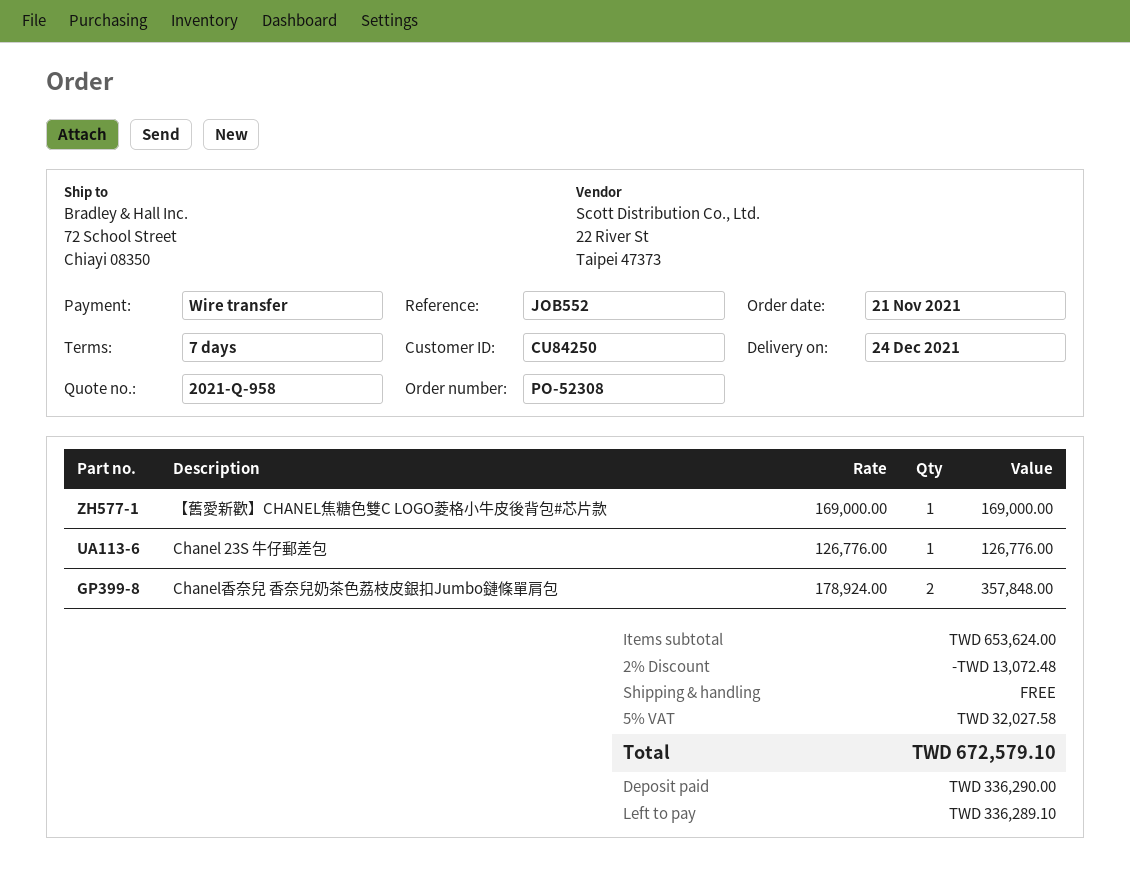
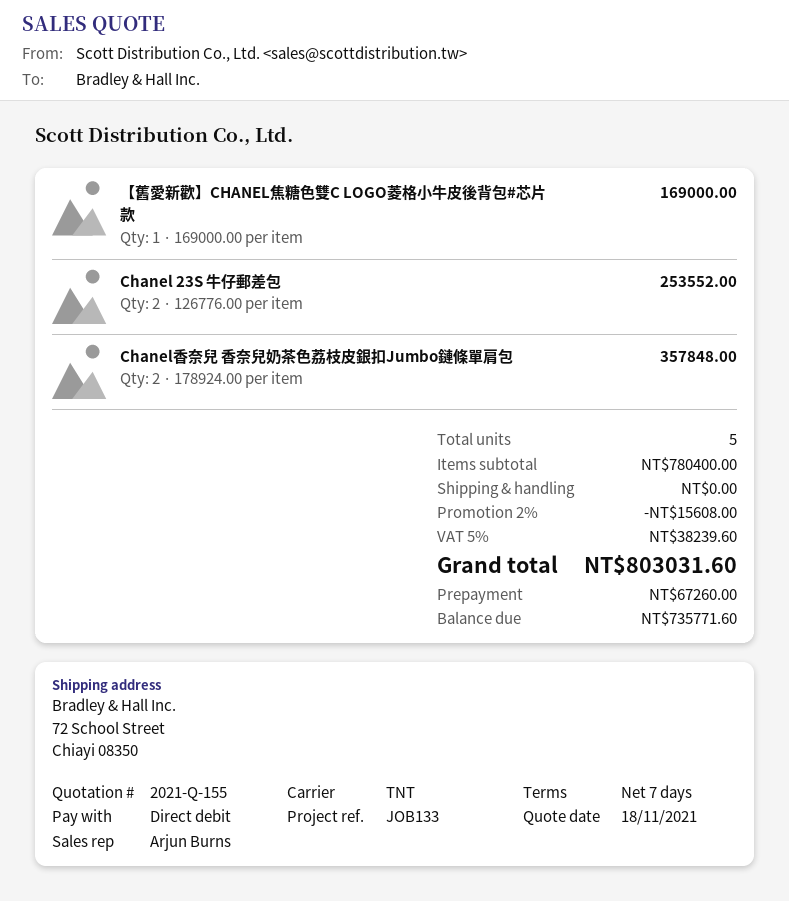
quote number: 2021-Q-958 -> 2021-Q-155
reference: JOB552 -> JOB133
payment method: bank transfer -> direct debit
Chanel 23S 牛仔郵差包: 1 x 126776.00 = 126776.00 -> 2 x 126776.00 = 253552.00
subtotal: 653624.00 -> 780400.00
discount: 2% = 13072.48 -> 2% = 15608.00
tax: 5% = 32027.58 -> 5% = 38239.60
total: 672579.10 -> 803031.60
deposit: 336290.00 -> 67260.00
balance: 336289.10 -> 735771.60

